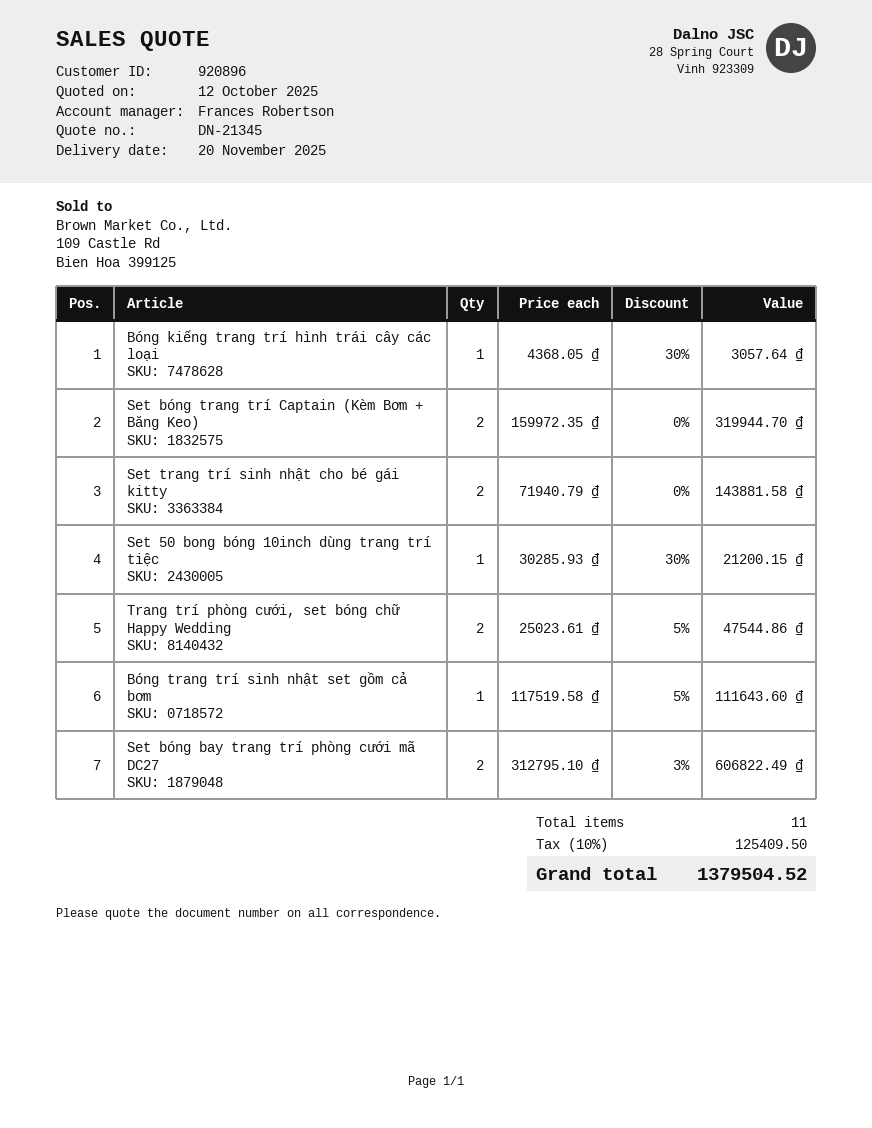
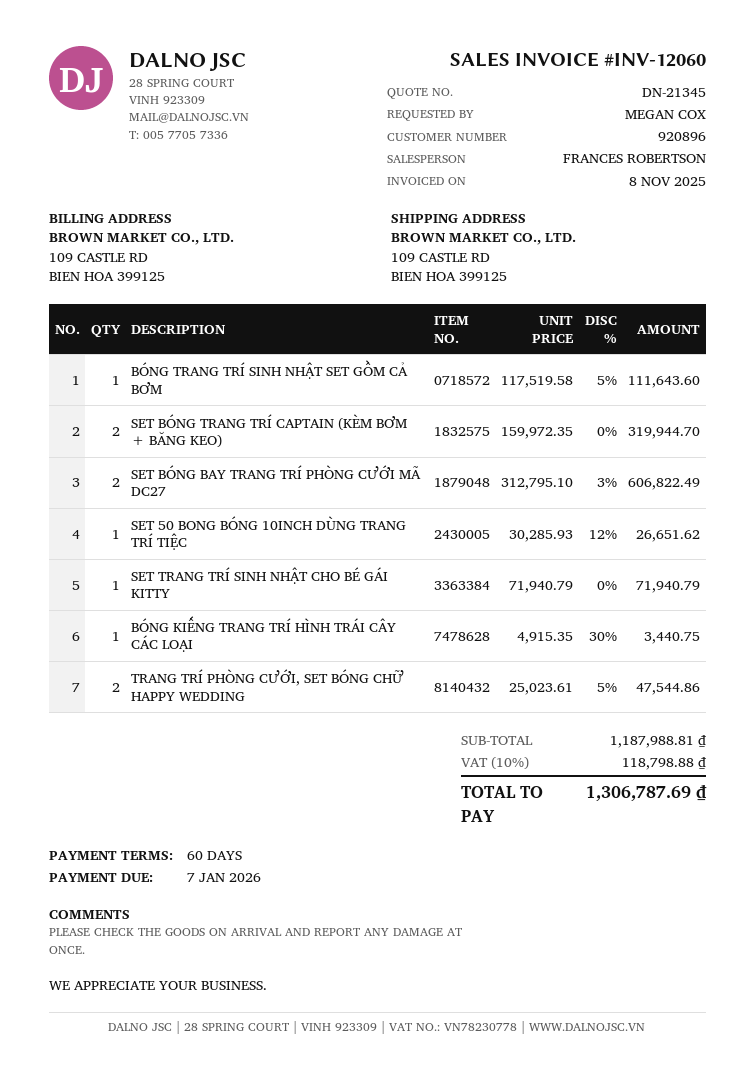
Bóng kiếng trang trí hình trái cây các loại: 1 x 4368.05 - 30% = 3057.64 -> 1 x 4915.35 - 30% = 3440.75
Set trang trí sinh nhật cho bé gái kitty: 2 x 71940.79 = 143881.58 -> 1 x 71940.79 = 71940.79
Set 50 bong bóng 10inch dùng trang trí tiệc: 1 x 30285.93 - 30% = 21200.15 -> 1 x 30285.93 - 12% = 26651.62
tax: 10% = 125409.50 -> 10% = 118798.88
total: 1379504.52 -> 1306787.69

